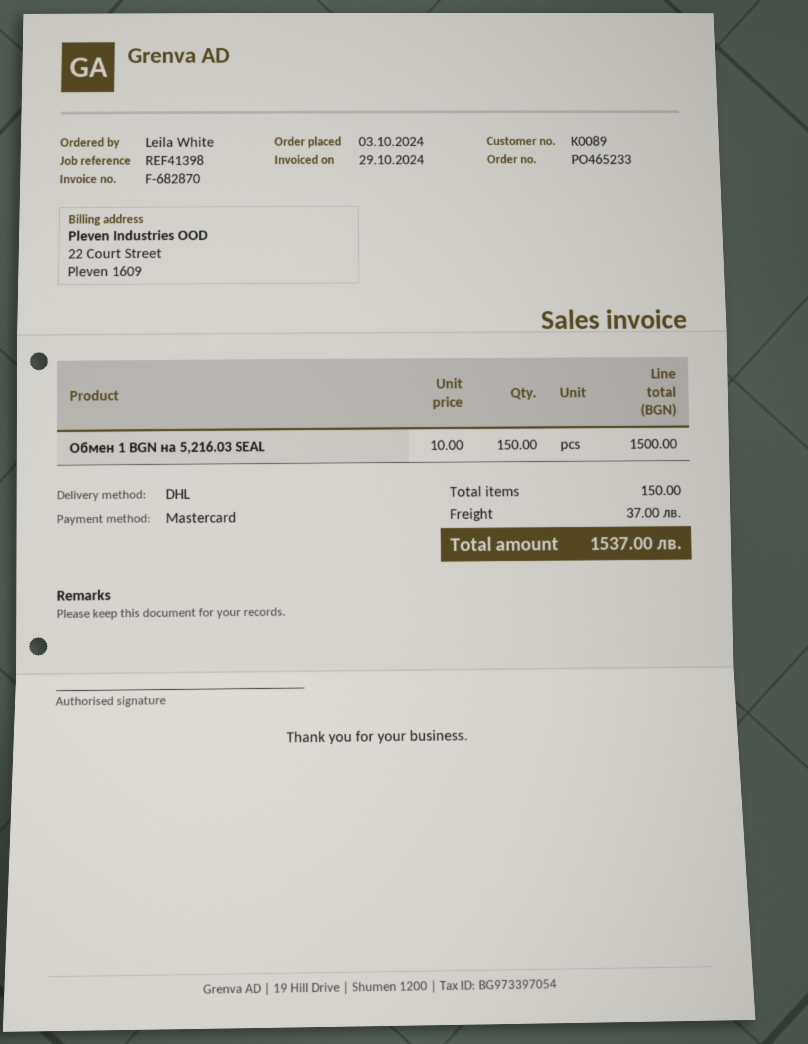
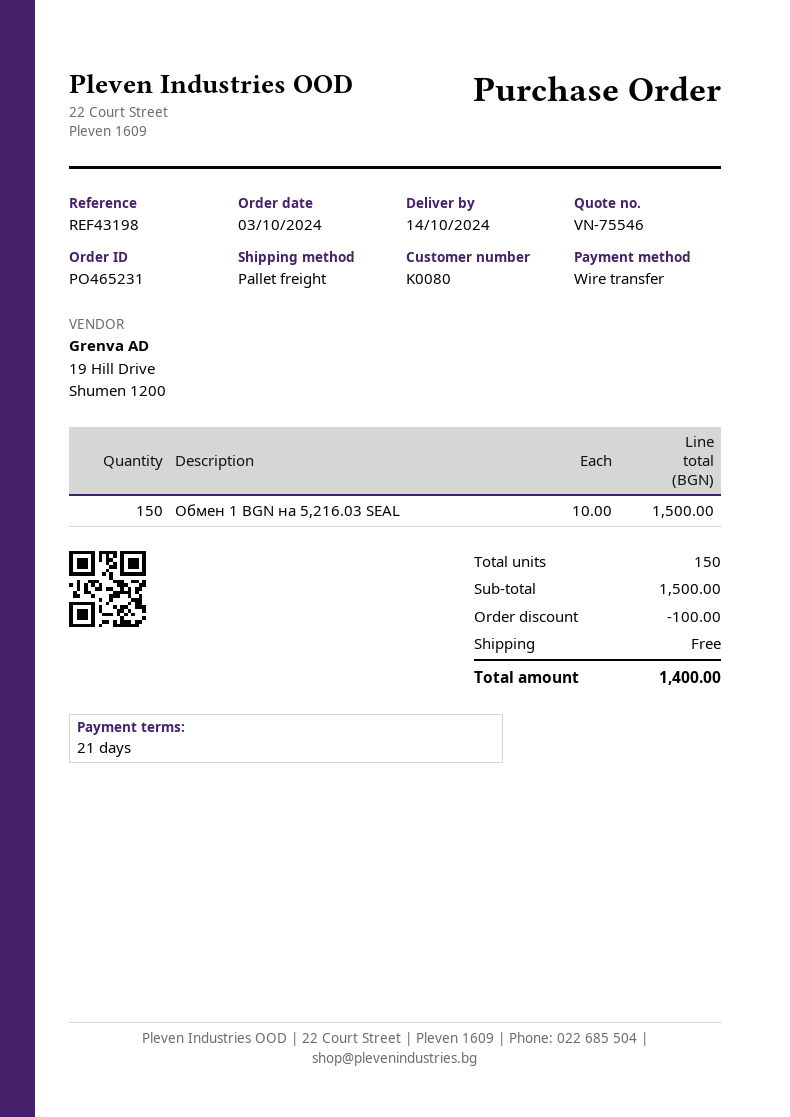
order number: PO465233 -> PO465231
customer number: K0089 -> K0080
reference: REF41398 -> REF43198
payment method: Mastercard -> bank transfer
shipping method: DHL -> pallet freight
discount: none -> 100.00
shipping: 37.00 -> 0.00
total: 1537.00 -> 1400.00

